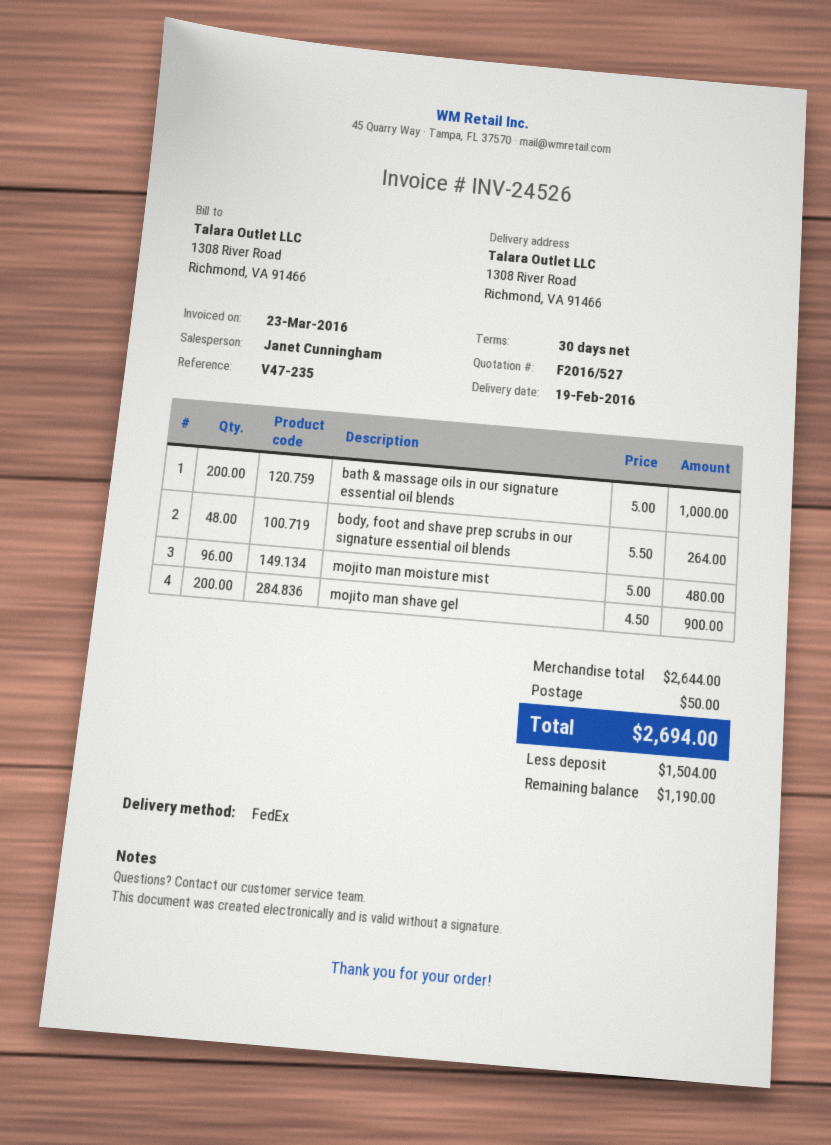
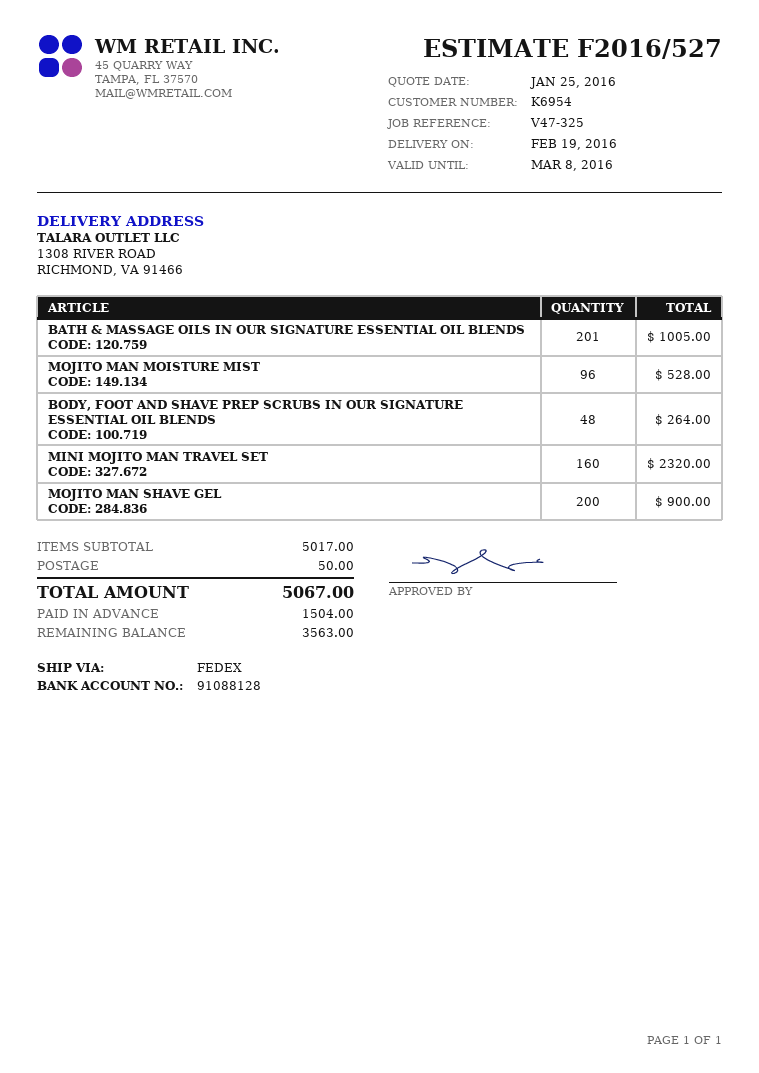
reference: V47-235 -> V47-325
bath & massage oils in our signature essential oil blends: 200 for 1000.00 -> 201 for 1005.00
mojito man moisture mist: 96 for 480.00 -> 96 for 528.00
MINI MOJITO MAN TRAVEL SET: none -> 160 for 2320.00
subtotal: 2644.00 -> 5017.00
total: 2694.00 -> 5067.00
balance: 1190.00 -> 3563.00

